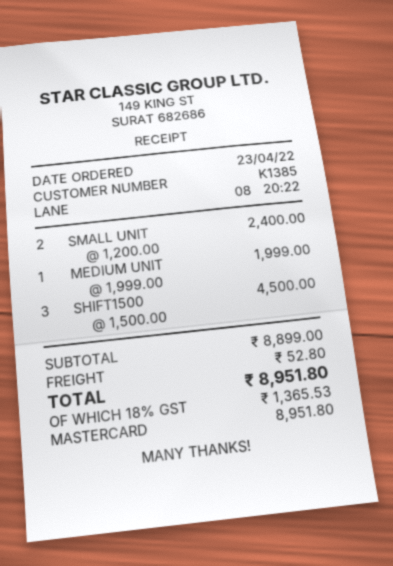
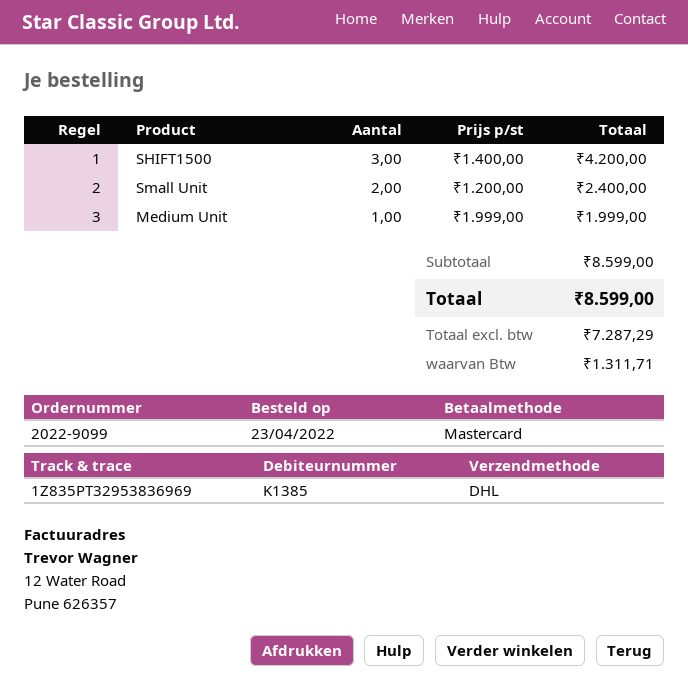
SHIFT1500: 3 x 1500.00 = 4500.00 -> 3 x 1400.00 = 4200.00
subtotal: 8899.00 -> 8599.00
shipping: 52.80 -> none
tax: 1365.53 -> 1311.71
total: 8951.80 -> 8599.00

